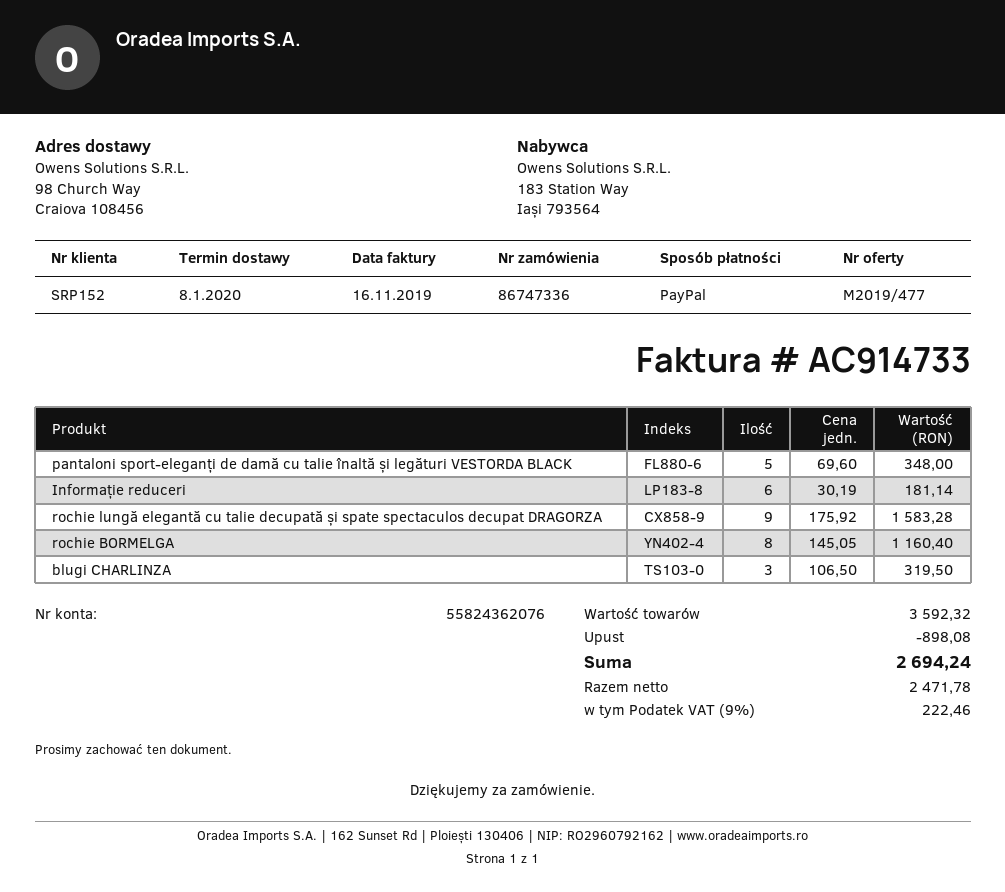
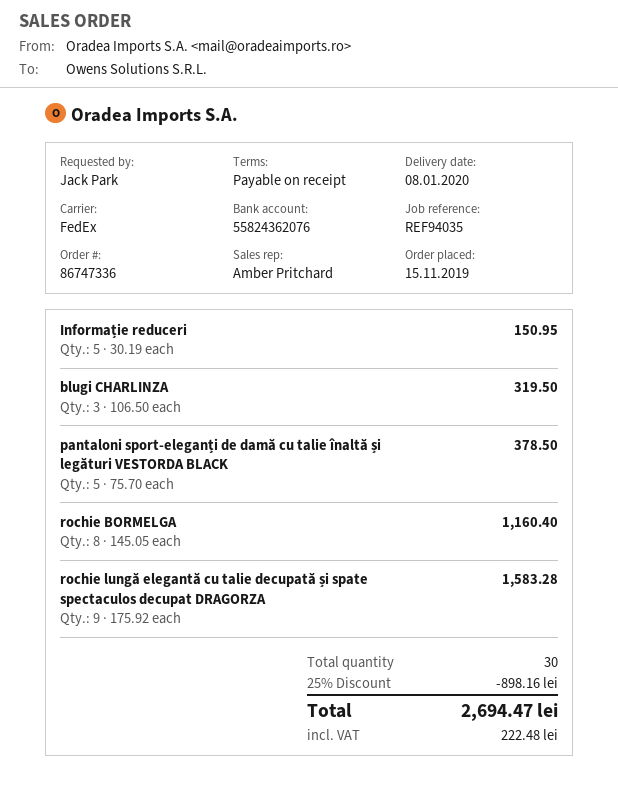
pantaloni sport-eleganți de damă cu talie înaltă și legături VESTORDA BLACK: 5 x 69.60 = 348.00 -> 5 x 75.70 = 378.50
Informație reduceri: 6 x 30.19 = 181.14 -> 5 x 30.19 = 150.95
discount: 898.08 -> 898.16
tax: 222.46 -> 222.48
total: 2694.24 -> 2694.47

